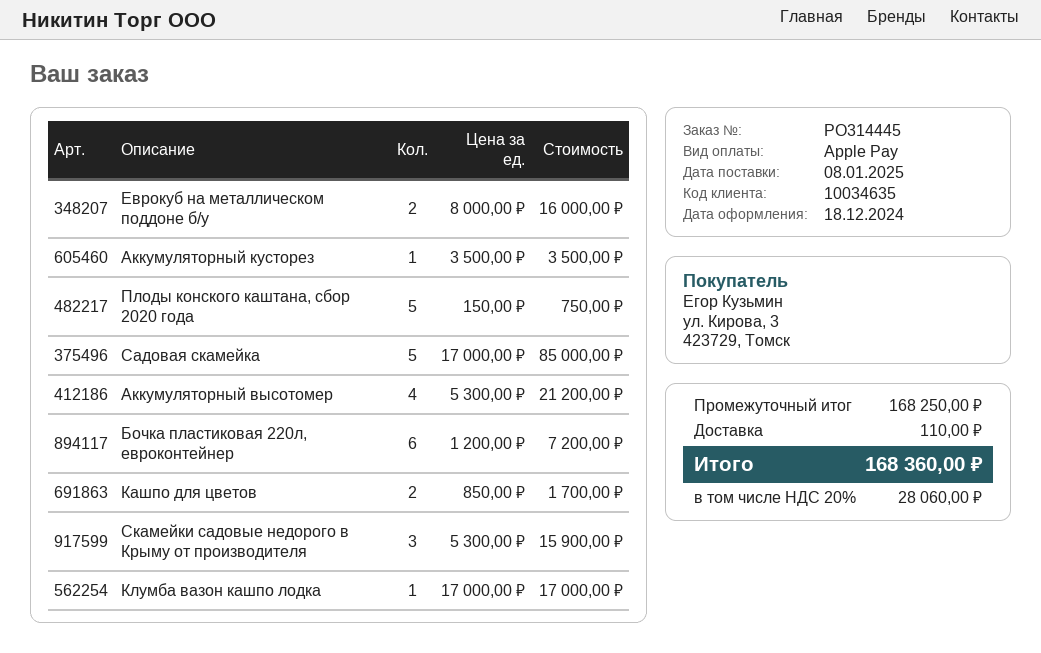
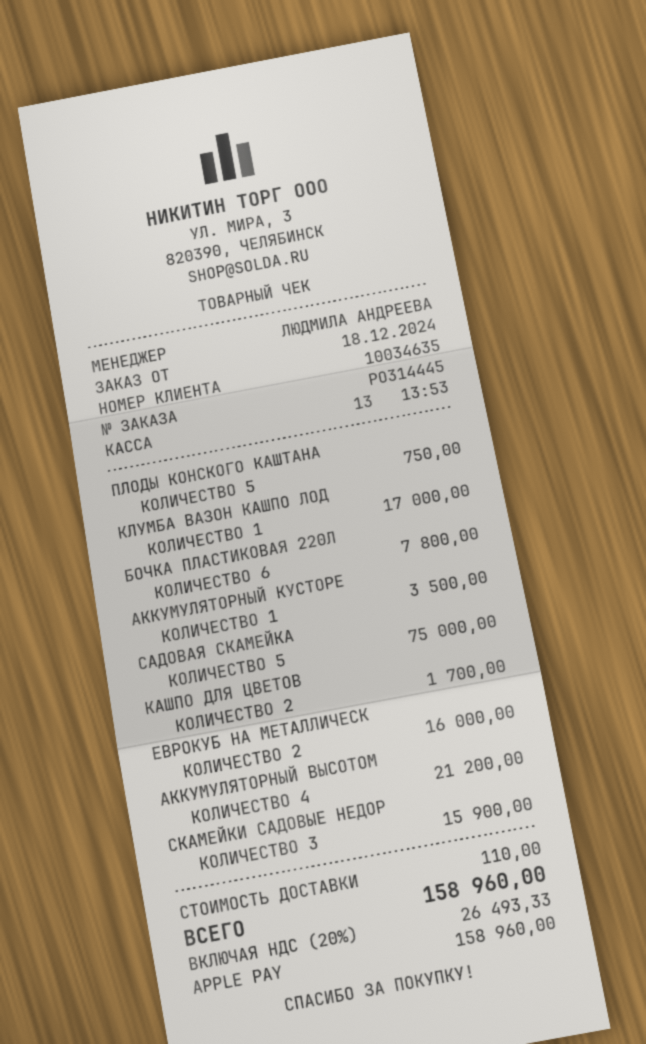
Садовая скамейка: 5 for 85000.00 -> 5 for 75000.00
Бочка пластиковая 220л, евроконтейнер: 6 for 7200.00 -> 6 for 7800.00
tax: 20% = 28060.00 -> 20% = 26493.33
total: 168360.00 -> 158960.00

